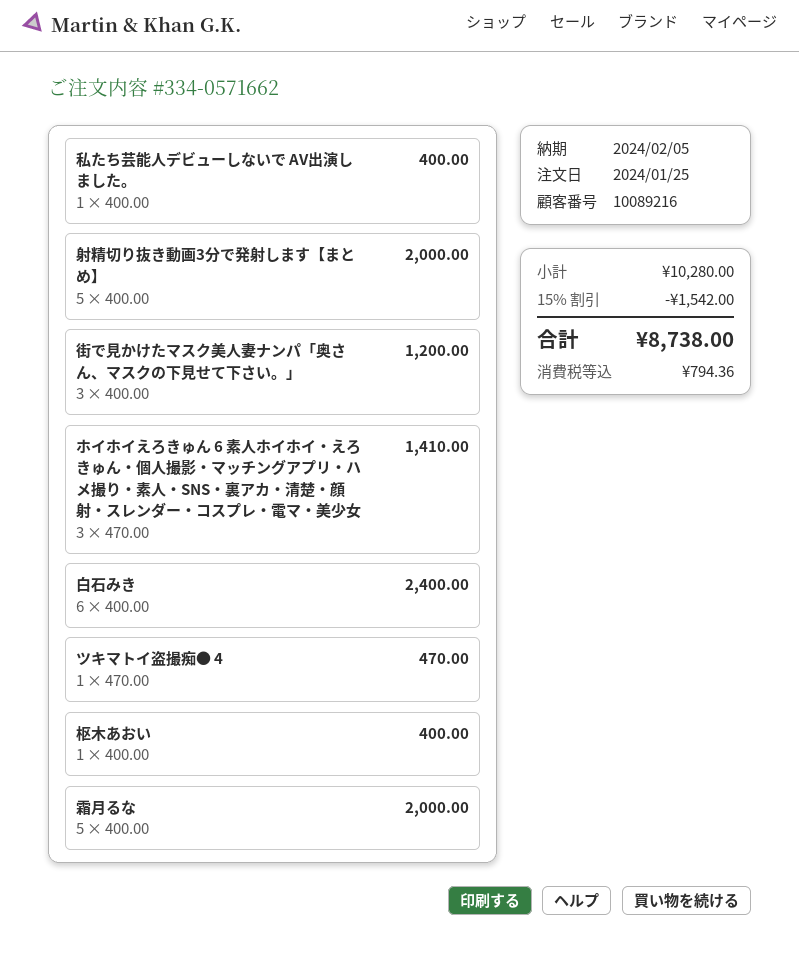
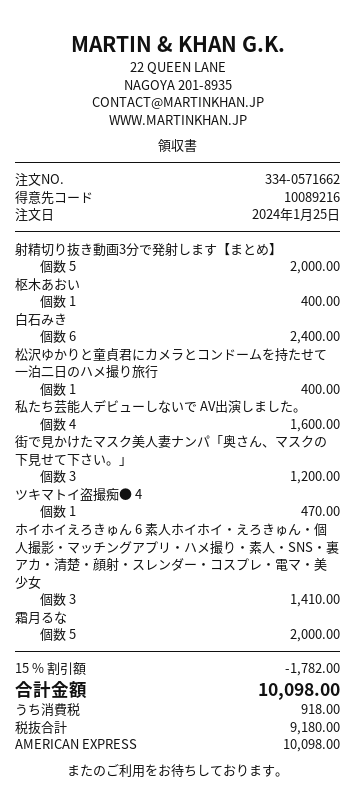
私たち芸能人デビューしないで AV出演しました。: 1 for 400.00 -> 4 for 1600.00
松沢ゆかりと童貞君にカメラとコンドームを持たせて一泊二日のハメ撮り旅行: none -> 1 for 400.00
discount: 15% = 1542.00 -> 15% = 1782.00
tax: 794.36 -> 918.00
total: 8738.00 -> 10098.00

